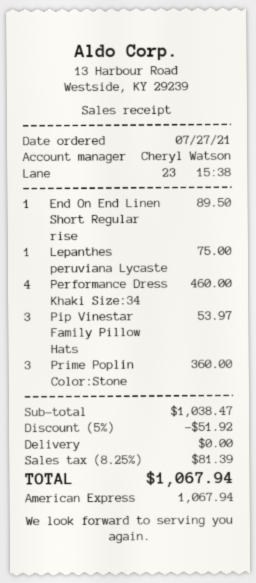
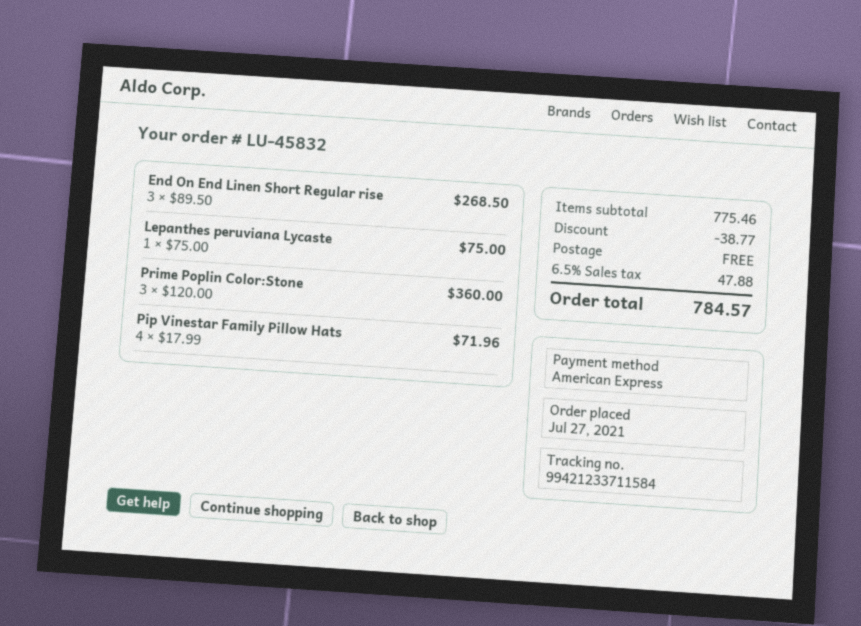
End On End Linen Short Regular rise: 1 for 89.50 -> 3 for 268.50
Performance Dress Khaki Size:34: 4 for 460.00 -> none
Pip Vinestar Family Pillow Hats: 3 for 53.97 -> 4 for 71.96
subtotal: 1038.47 -> 775.46
discount: 51.92 -> 38.77
tax: 8.25% = 81.39 -> 6.5% = 47.88
total: 1067.94 -> 784.57

